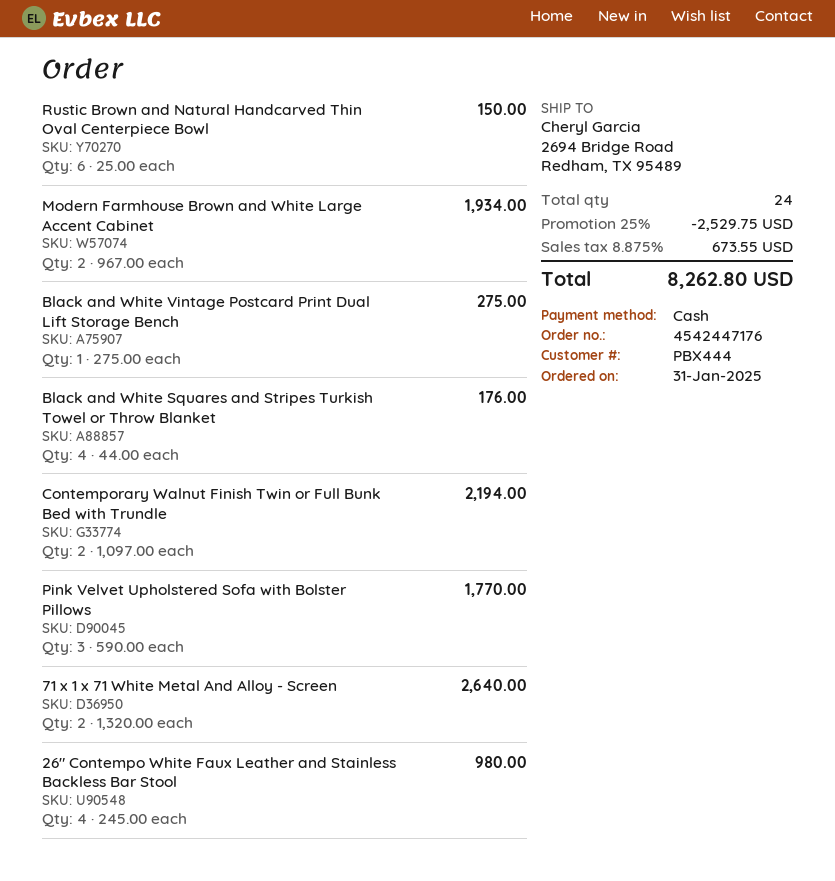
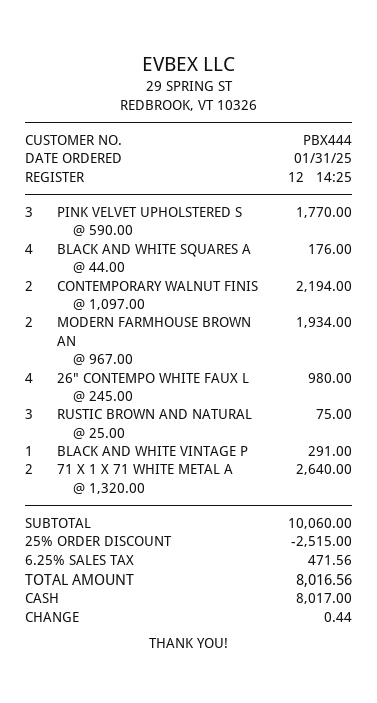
Rustic Brown and Natural Handcarved Thin Oval Centerpiece Bowl: 6 x 25.00 = 150.00 -> 3 x 25.00 = 75.00
Black and White Vintage Postcard Print Dual Lift Storage Bench: 1 x 275.00 = 275.00 -> 1 x 291.00 = 291.00
discount: 25% = 2529.75 -> 25% = 2515.00
tax: 8.875% = 673.55 -> 6.25% = 471.56
total: 8262.80 -> 8016.56

